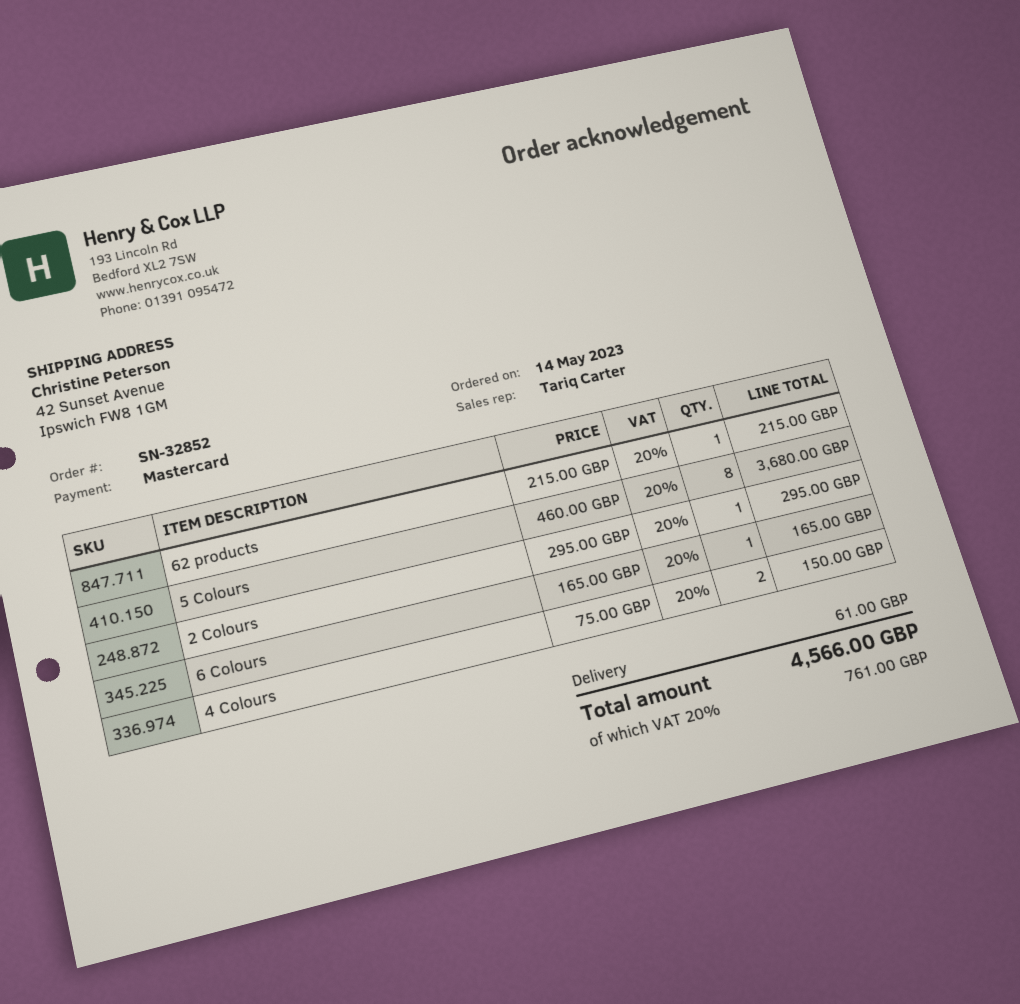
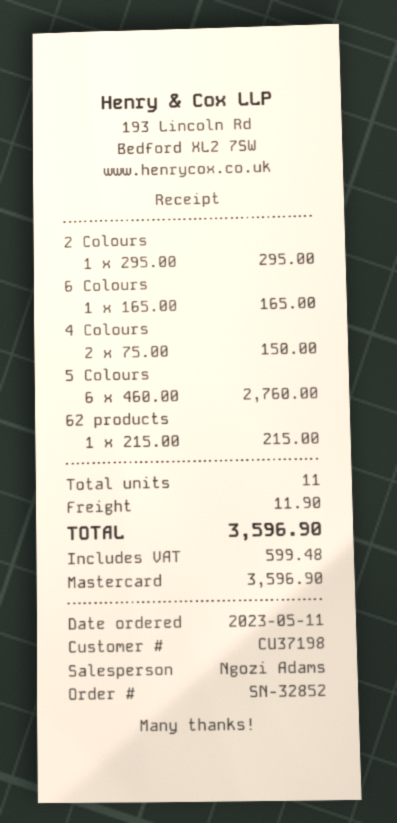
order date: 2023-05-14 -> 2023-05-11
sales rep: Tariq Carter -> Ngozi Adams
5 Colours: 8 x 460.00 = 3680.00 -> 6 x 460.00 = 2760.00
shipping: 61.00 -> 11.90
tax: 761.00 -> 599.48
total: 4566.00 -> 3596.90

